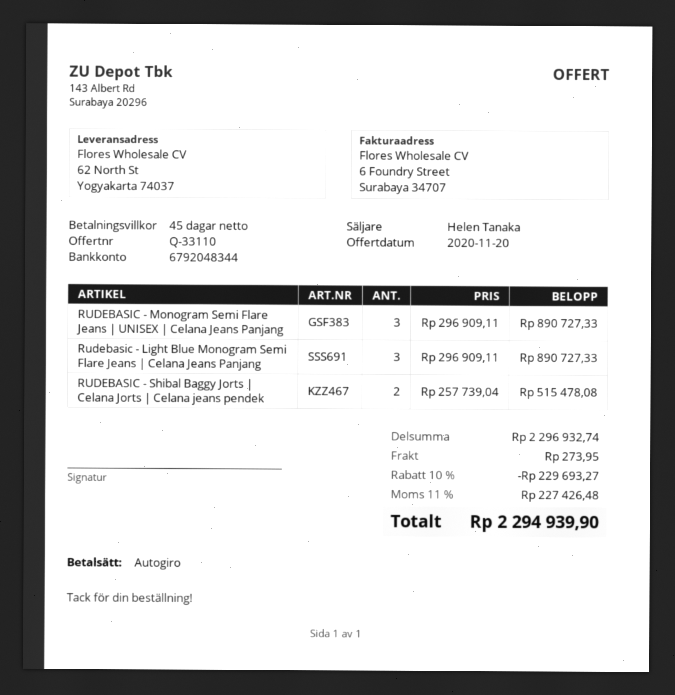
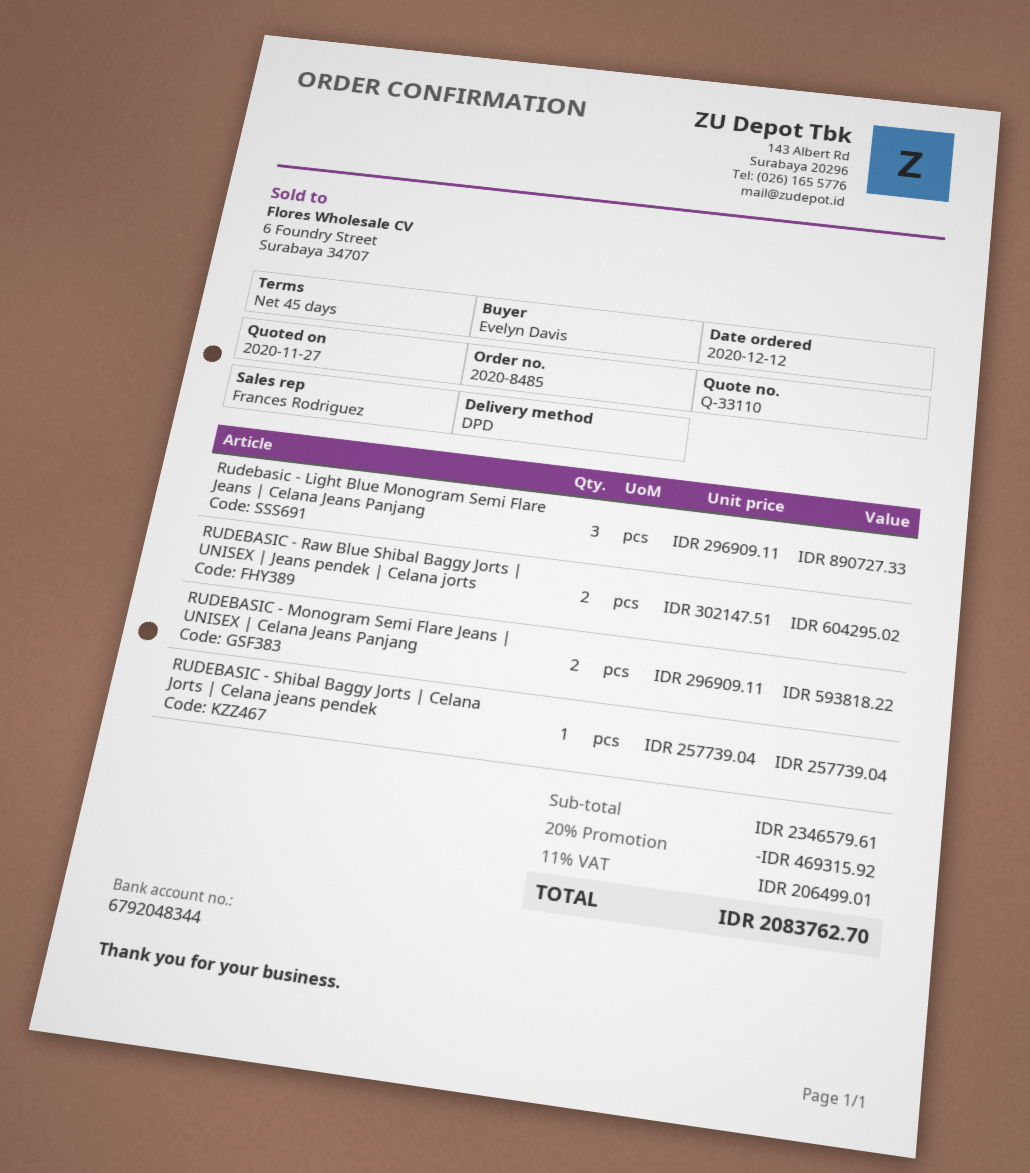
quote date: 2020-11-20 -> 2020-11-27
sales rep: Helen Tanaka -> Frances Rodriguez
RUDEBASIC - Monogram Semi Flare Jeans | UNISEX | Celana Jeans Panjang: 3 x 296909.11 = 890727.33 -> 2 x 296909.11 = 593818.22
RUDEBASIC - Shibal Baggy Jorts | Celana Jorts | Celana jeans pendek: 2 x 257739.04 = 515478.08 -> 1 x 257739.04 = 257739.04
RUDEBASIC - Raw Blue Shibal Baggy Jorts | UNISEX | Jeans pendek | Celana jorts: none -> 2 x 302147.51 = 604295.02
subtotal: 2296932.74 -> 2346579.61
discount: 10% = 229693.27 -> 20% = 469315.92
shipping: 273.95 -> none
tax: 11% = 227426.48 -> 11% = 206499.01
total: 2294939.90 -> 2083762.70

